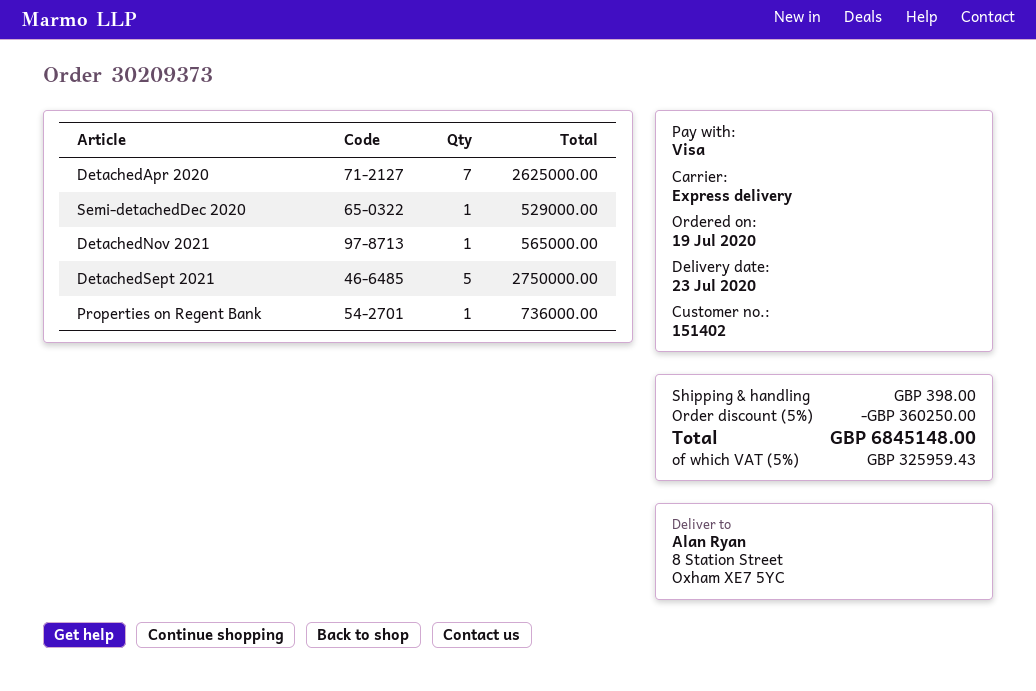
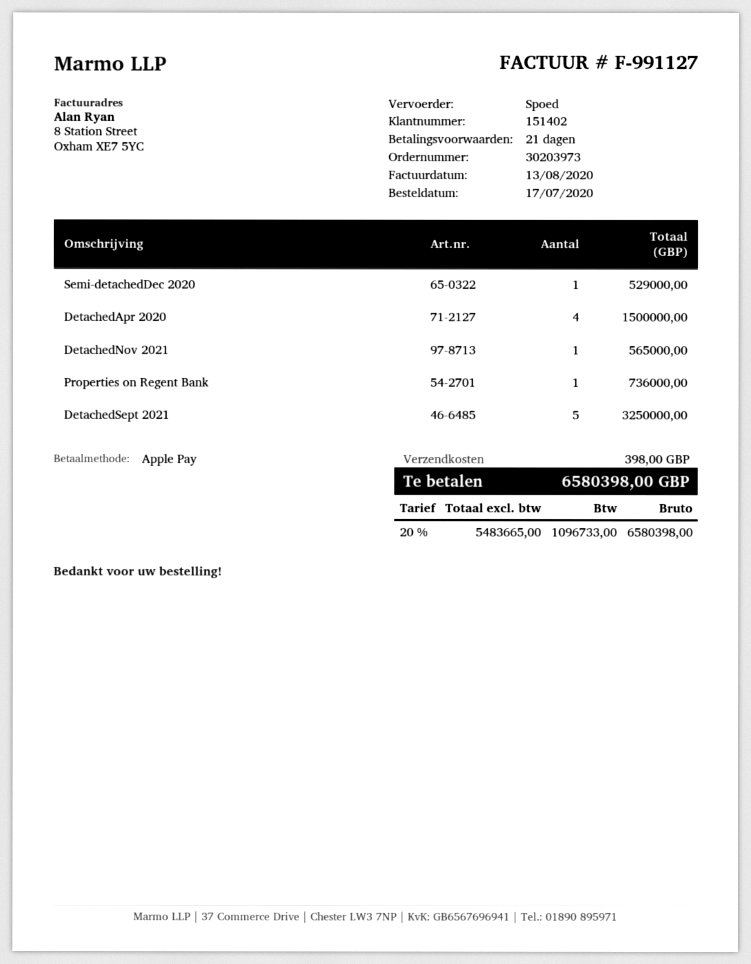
order number: 30209373 -> 30203973
order date: 2020-07-19 -> 2020-07-17
payment method: Visa -> Apple Pay
DetachedApr 2020: 7 for 2625000.00 -> 4 for 1500000.00
DetachedSept 2021: 5 for 2750000.00 -> 5 for 3250000.00
discount: 5% = 360250.00 -> none
tax: 5% = 325959.43 -> 20% = 1096733.00
total: 6845148.00 -> 6580398.00

